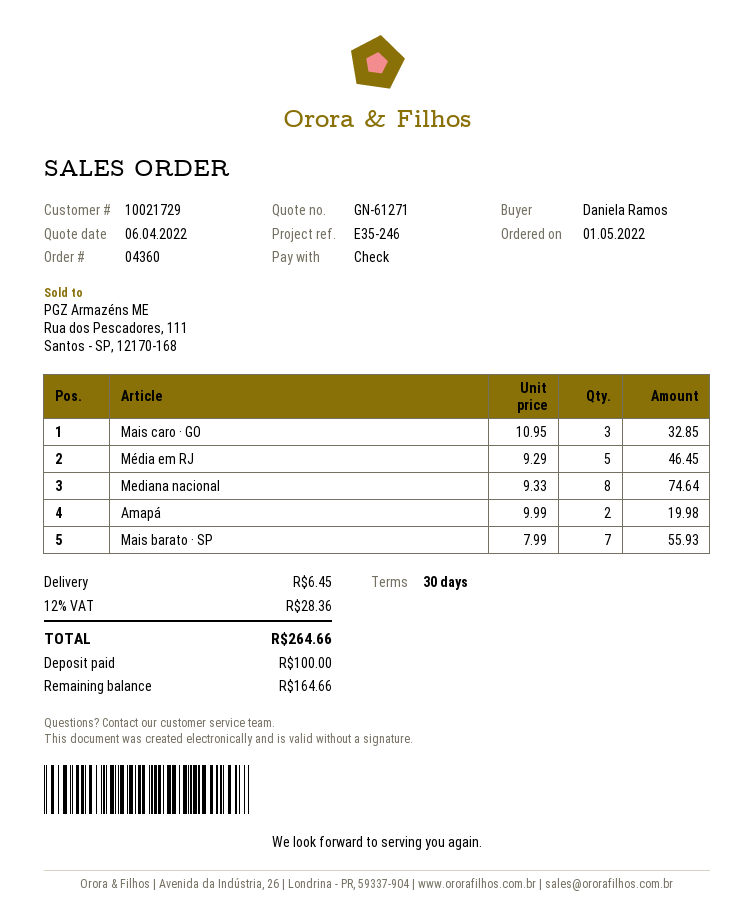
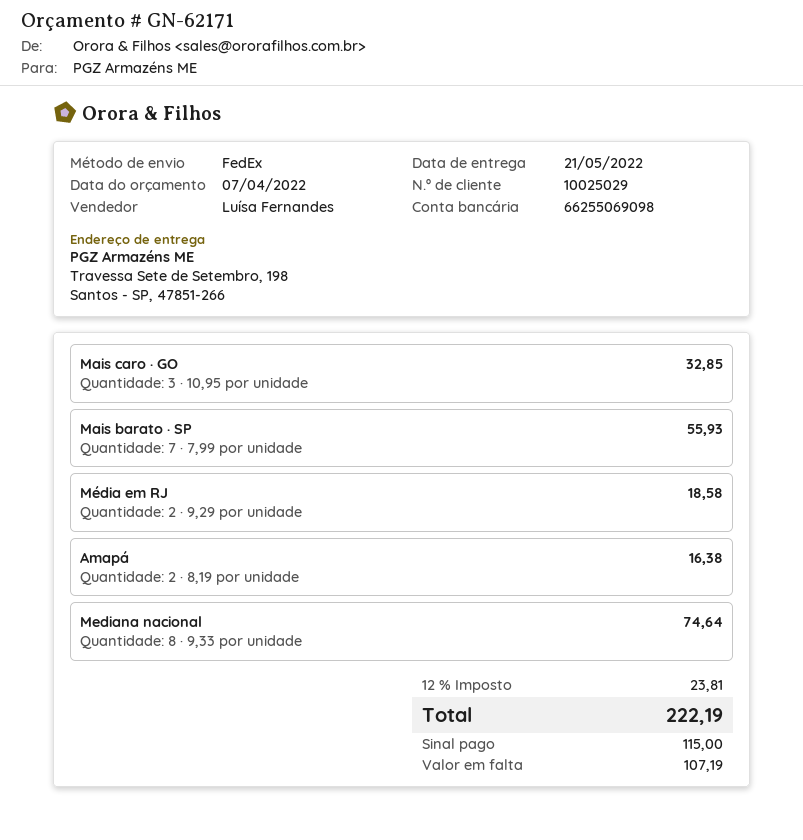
quote number: GN-61271 -> GN-62171
quote date: 2022-04-06 -> 2022-04-07
customer number: 10021729 -> 10025029
Média em RJ: 5 x 9.29 = 46.45 -> 2 x 9.29 = 18.58
Amapá: 2 x 9.99 = 19.98 -> 2 x 8.19 = 16.38
shipping: 6.45 -> none
tax: 12% = 28.36 -> 12% = 23.81
total: 264.66 -> 222.19
deposit: 100.00 -> 115.00
balance: 164.66 -> 107.19

